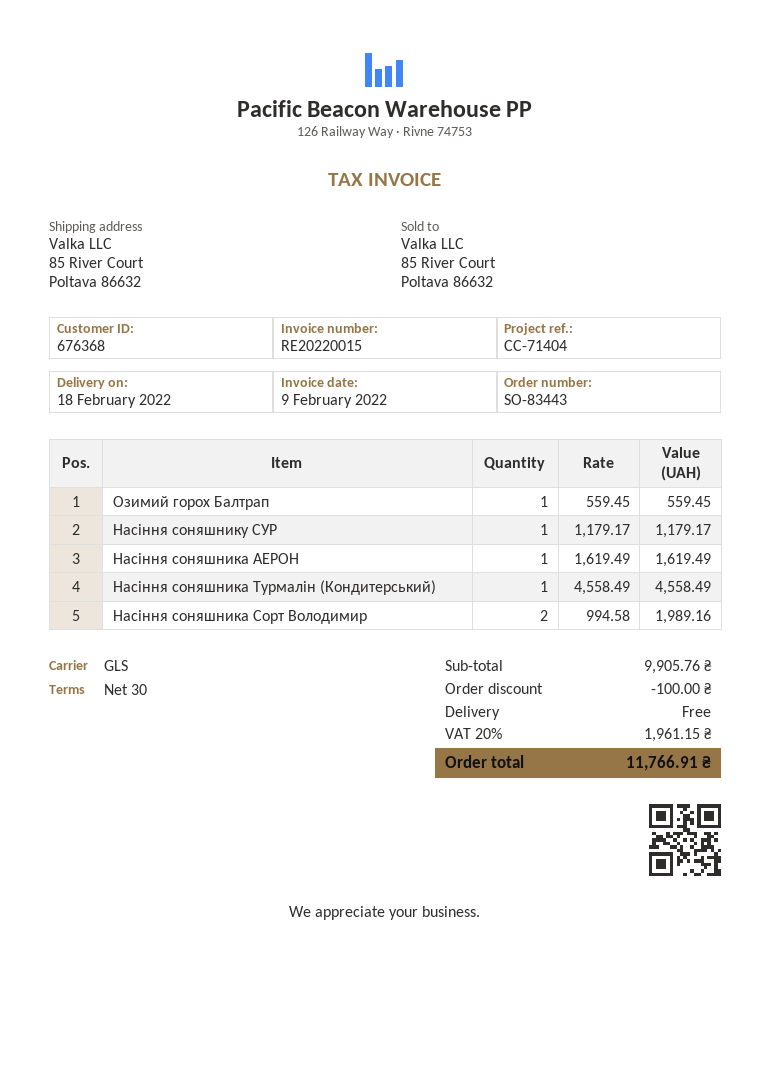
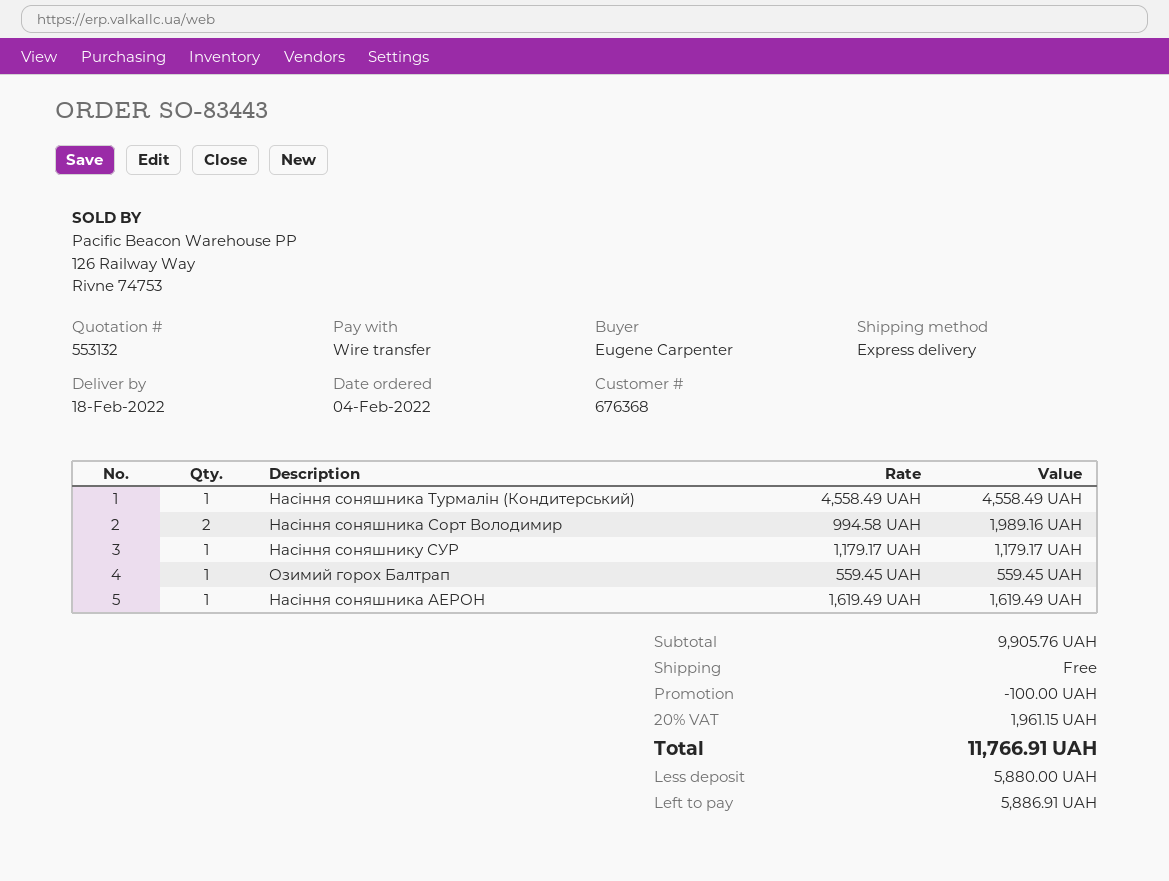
shipping method: GLS -> express

